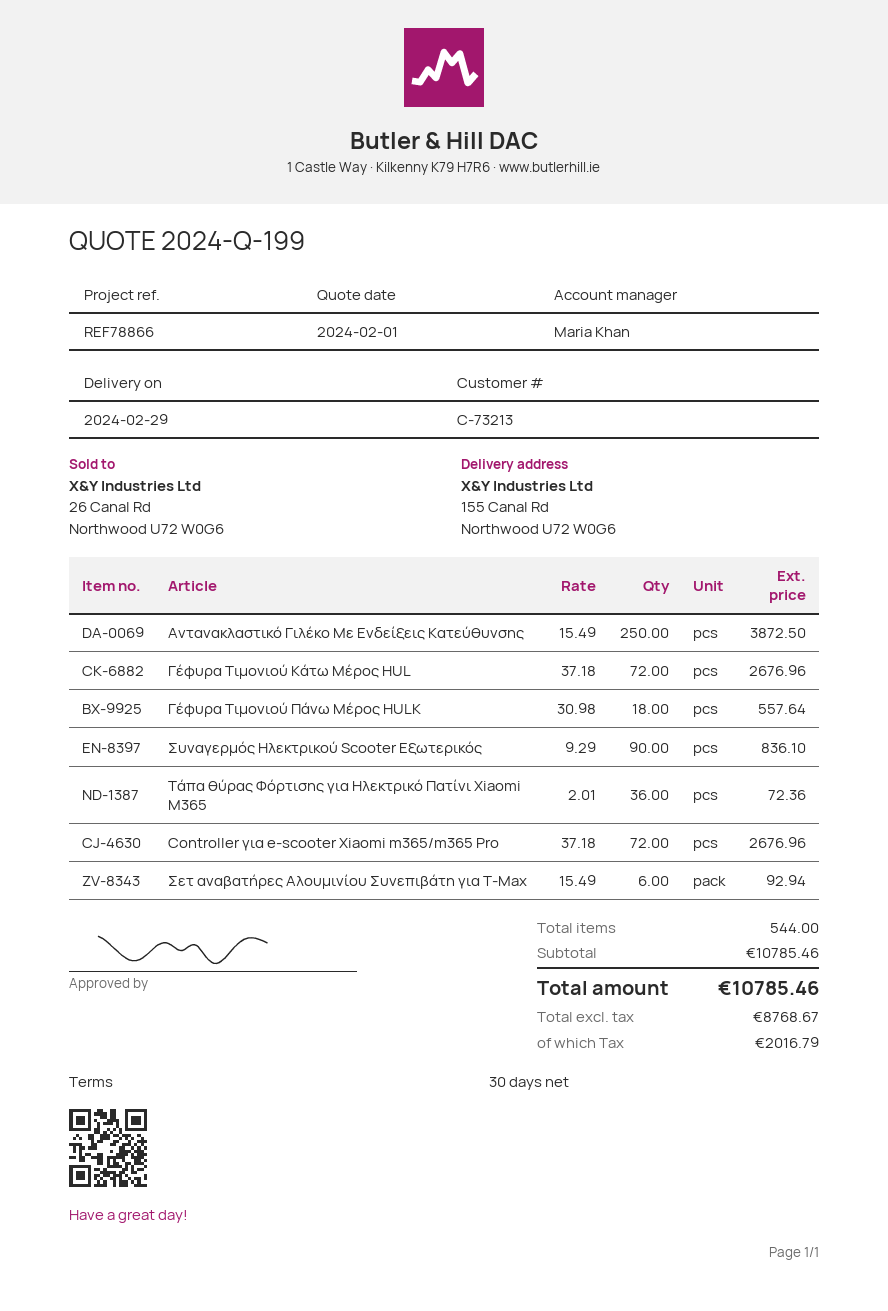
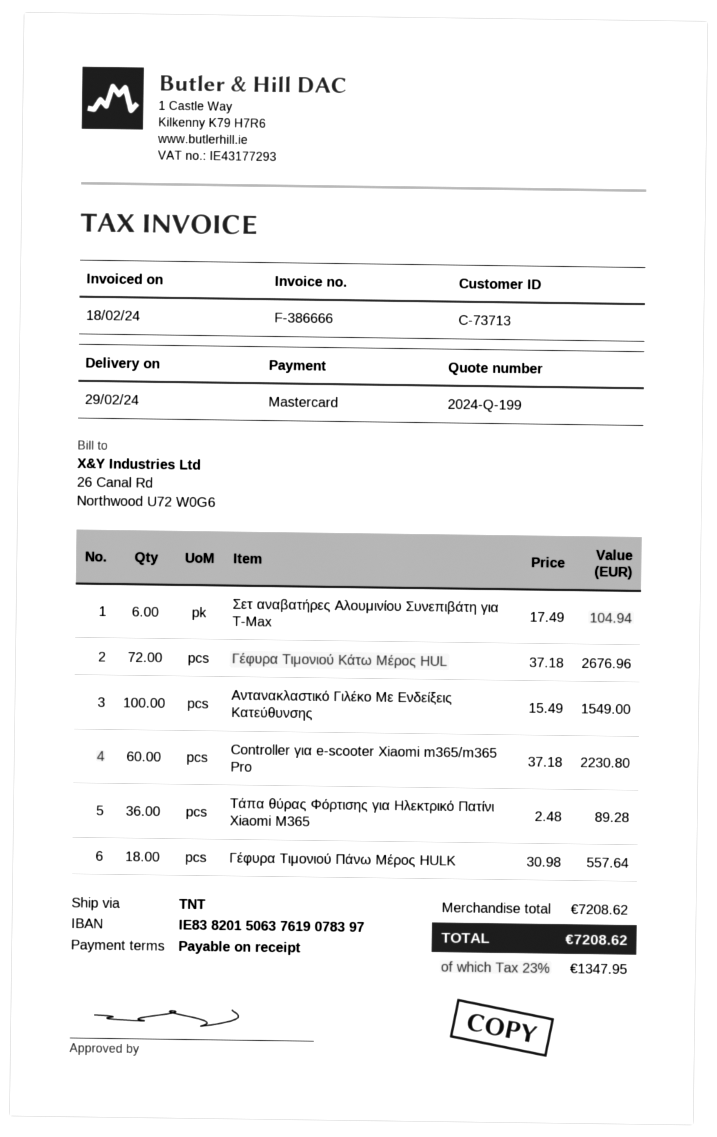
payment terms: 30 days -> on receipt
customer number: C-73213 -> C-73713
Αντανακλαστικό Γιλέκο Με Ενδείξεις Κατεύθυνσης: 250 x 15.49 = 3872.50 -> 100 x 15.49 = 1549.00
Συναγερμός Ηλεκτρικού Scooter Εξωτερικός: 90 x 9.29 = 836.10 -> none
Τάπα θύρας Φόρτισης για Ηλεκτρικό Πατίνι Xiaomi M365: 36 x 2.01 = 72.36 -> 36 x 2.48 = 89.28
Controller για e-scooter Xiaomi m365/m365 Pro: 72 x 37.18 = 2676.96 -> 60 x 37.18 = 2230.80
Σετ αναβατήρες Αλουμινίου Συνεπιβάτη για T-Max: 6 x 15.49 = 92.94 -> 6 x 17.49 = 104.94
subtotal: 10785.46 -> 7208.62
tax: 2016.79 -> 1347.95
total: 10785.46 -> 7208.62

